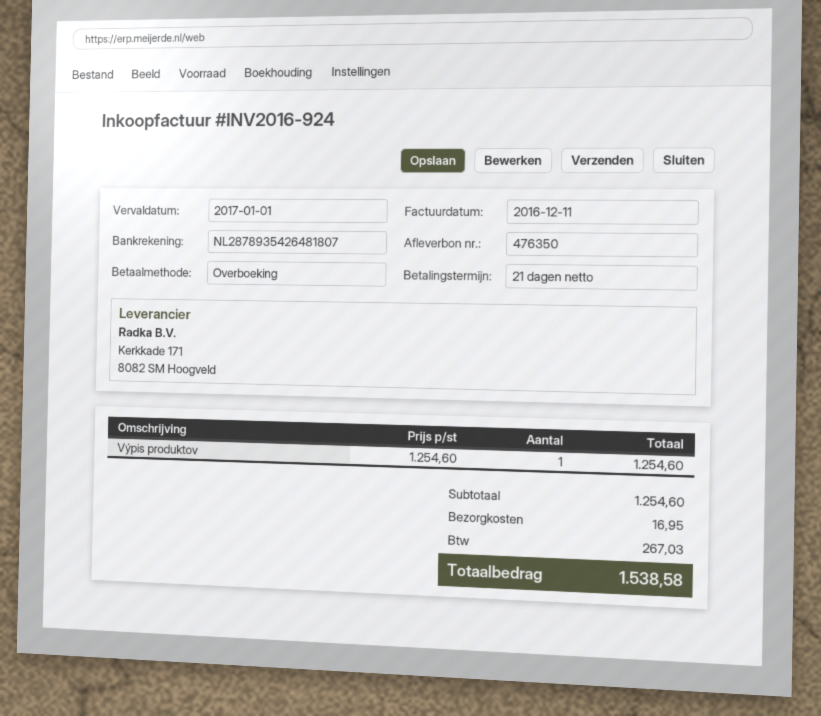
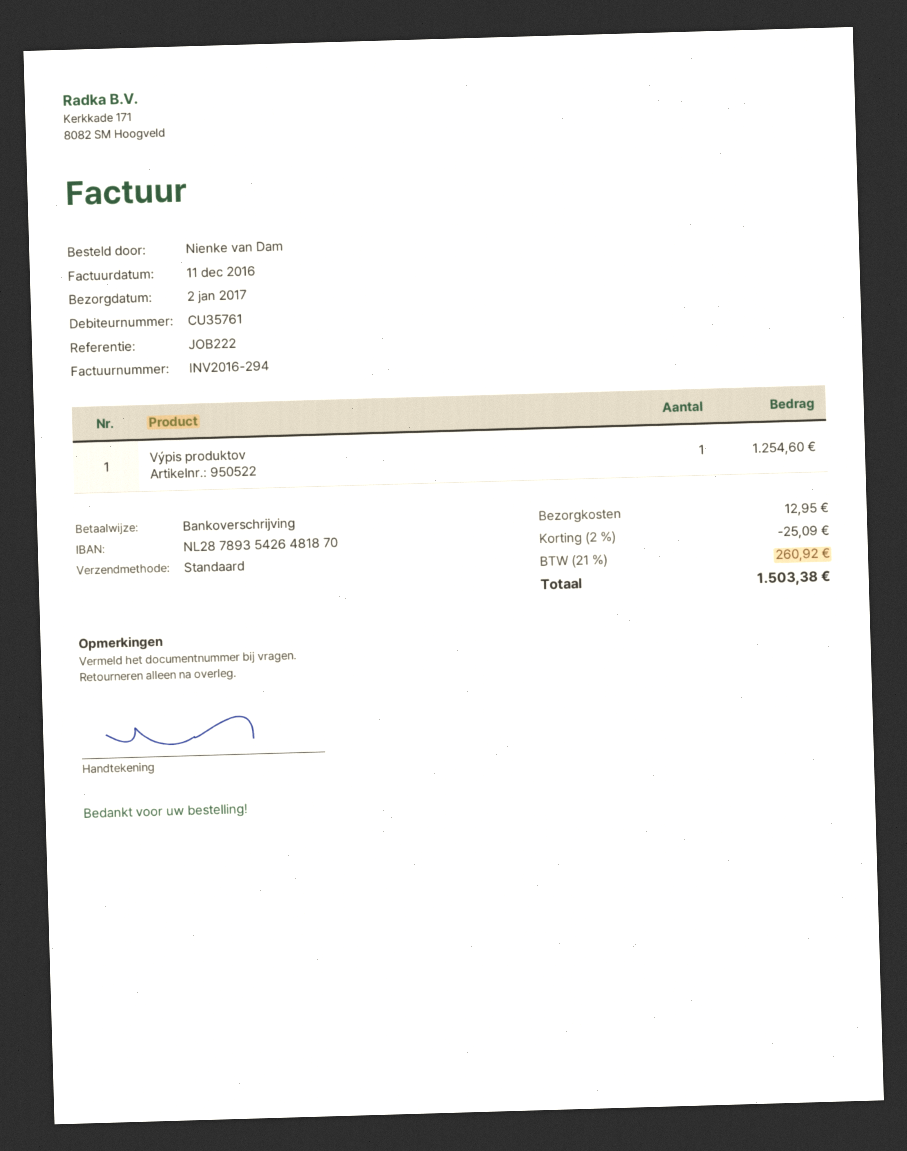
invoice number: INV2016-924 -> INV2016-294
bank account: NL2878935426481807 -> NL2878935426481870
discount: none -> 2% = 25.09
shipping: 16.95 -> 12.95
tax: 267.03 -> 260.92
total: 1538.58 -> 1503.38

